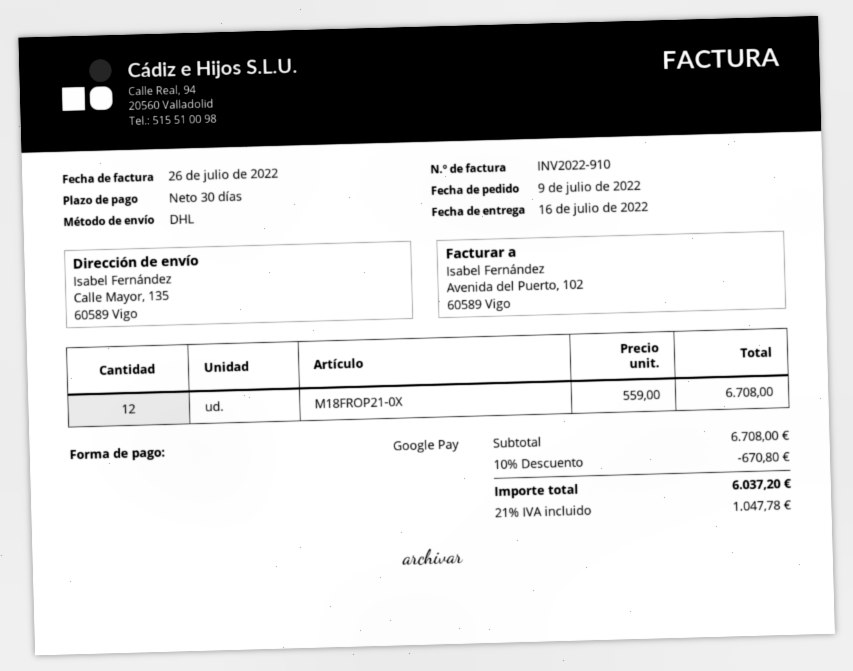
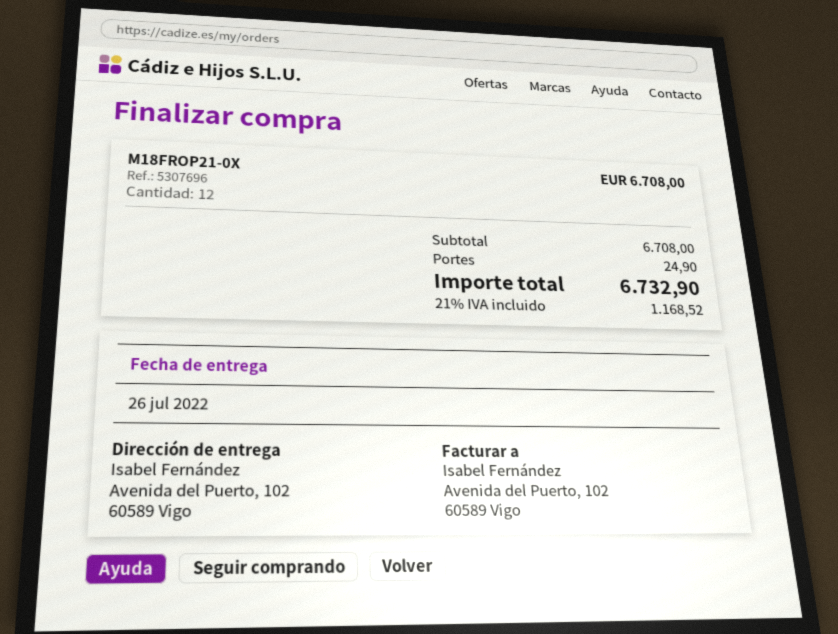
delivery date: 2022-07-16 -> 2022-07-26
ship to: Calle Mayor, 135, 60589 Vigo -> Avenida del Puerto, 102, 60589 Vigo
discount: 10% = 670.80 -> none
shipping: none -> 24.90
tax: 21% = 1047.78 -> 21% = 1168.52
total: 6037.20 -> 6732.90

